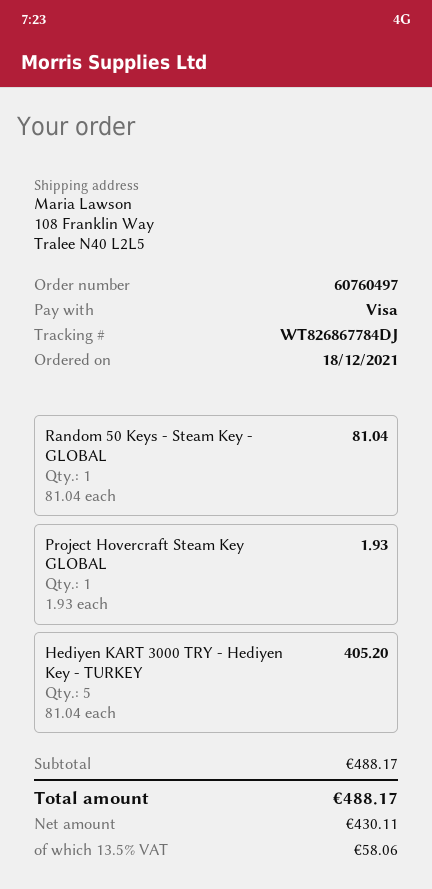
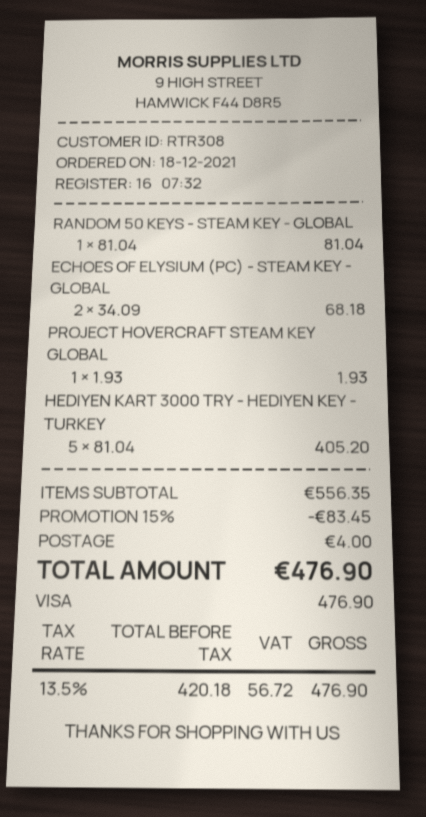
ECHOES OF ELYSIUM (PC) - STEAM KEY - GLOBAL: none -> 2 x 34.09 = 68.18
subtotal: 488.17 -> 556.35
discount: none -> 15% = 83.45
shipping: none -> 4.00
net: 430.11 -> 420.18
tax: 13.5% = 58.06 -> 13.5% = 56.72
total: 488.17 -> 476.90

